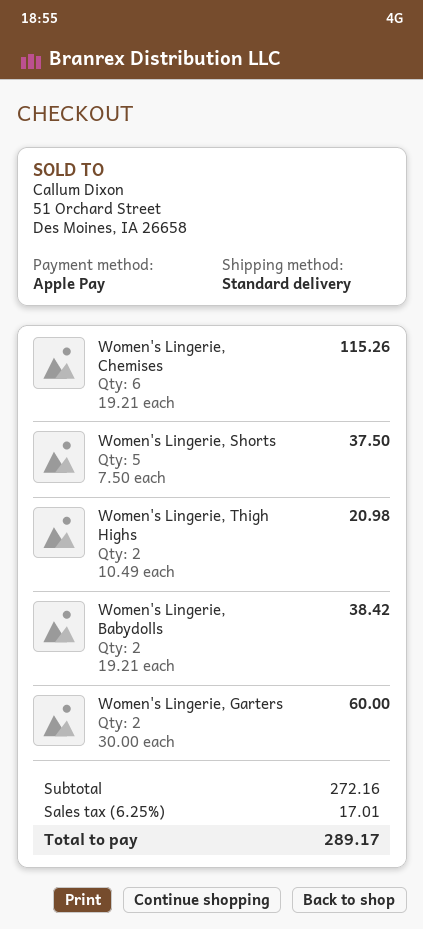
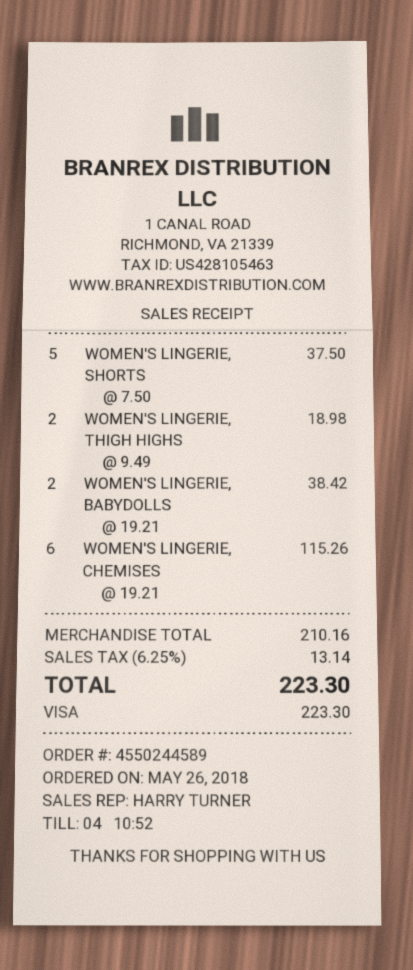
payment method: Apple Pay -> Visa
Women's Lingerie, Thigh Highs: 2 x 10.49 = 20.98 -> 2 x 9.49 = 18.98
Women's Lingerie, Garters: 2 x 30.00 = 60.00 -> none
subtotal: 272.16 -> 210.16
tax: 6.25% = 17.01 -> 6.25% = 13.14
total: 289.17 -> 223.30

